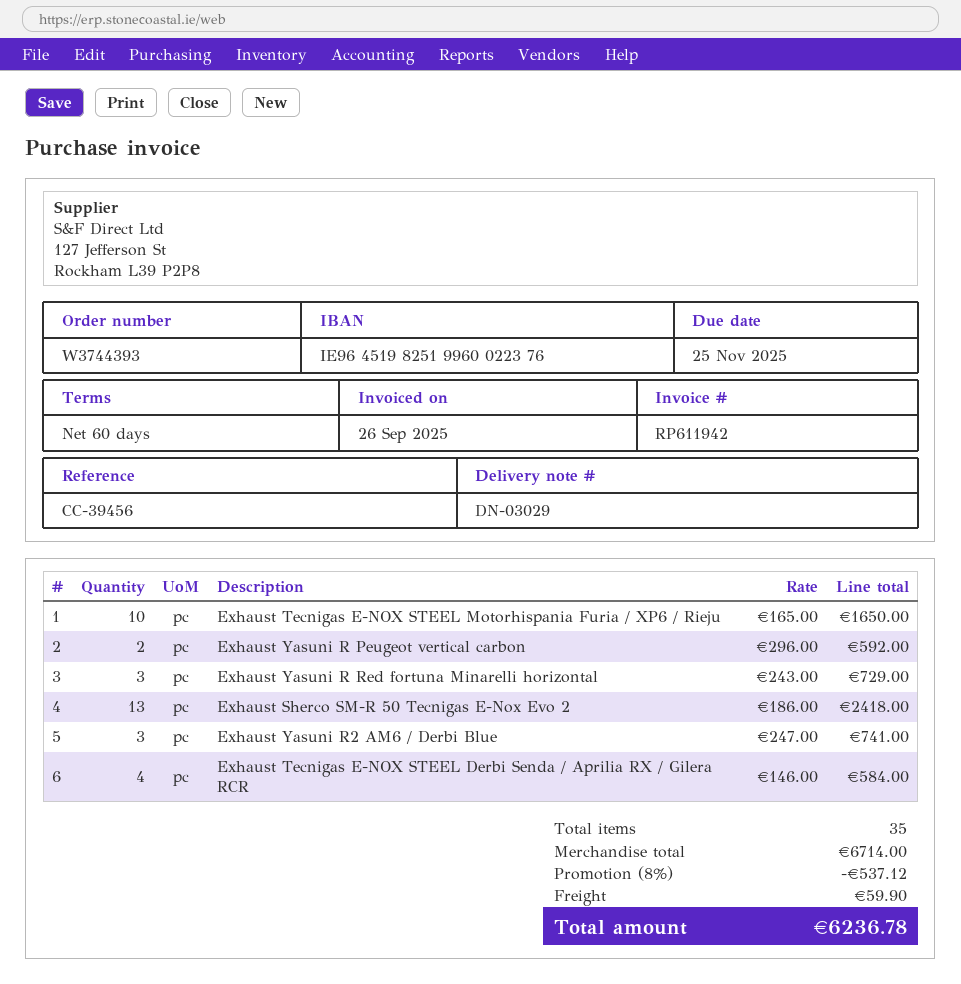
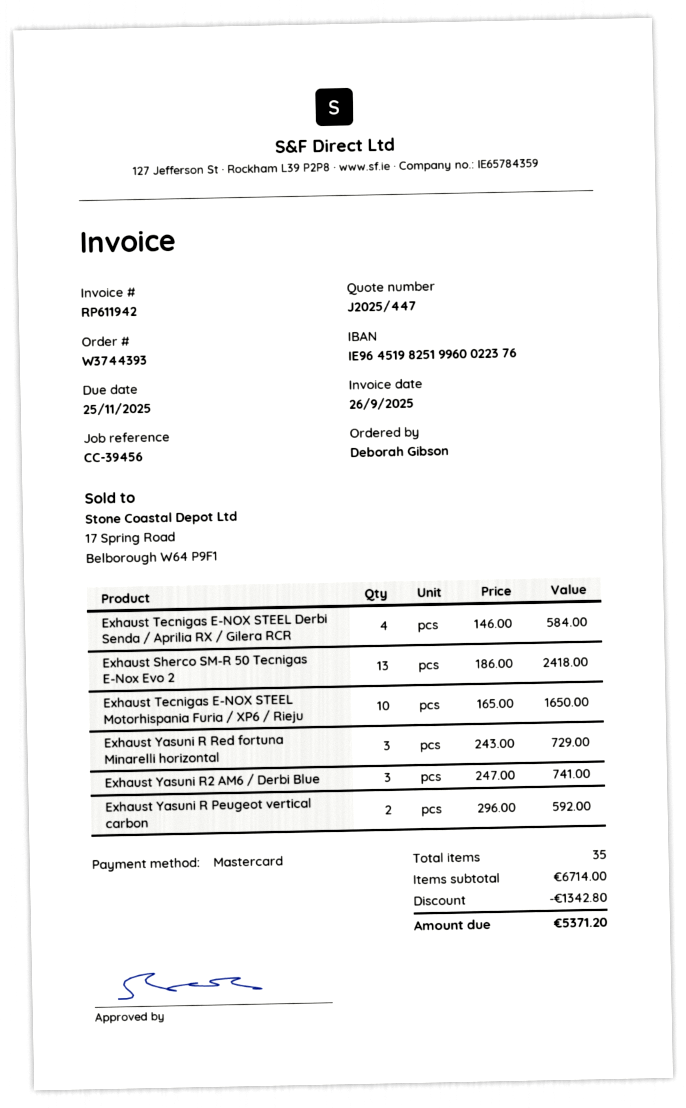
discount: 537.12 -> 1342.80
shipping: 59.90 -> none
total: 6236.78 -> 5371.20

